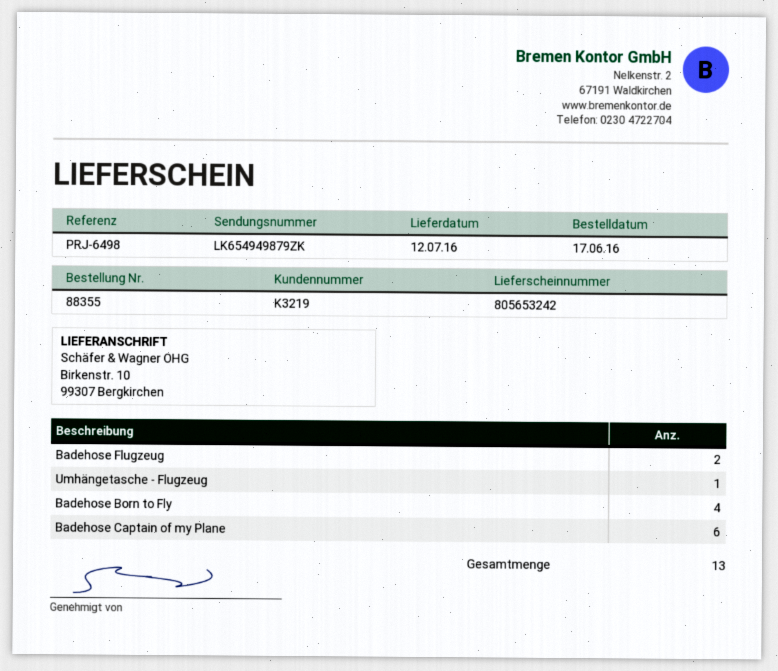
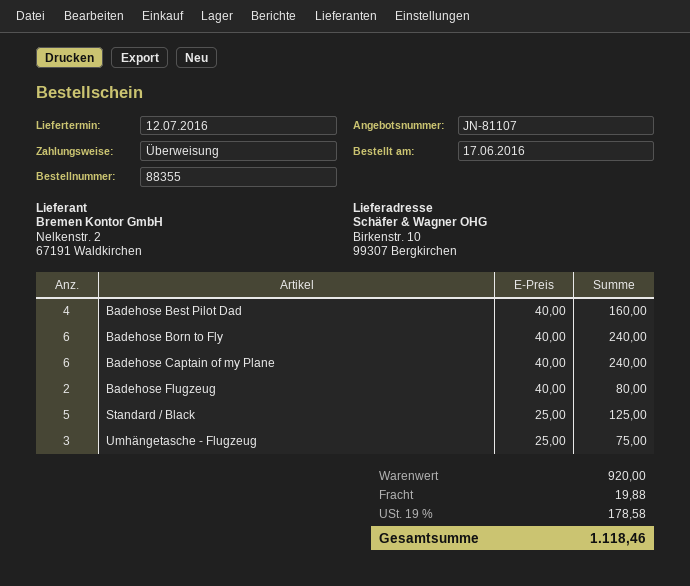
Umhängetasche - Flugzeug: 1 -> 3
Badehose Born to Fly: 4 -> 6
Badehose Best Pilot Dad: none -> 4
Standard / Black: none -> 5

